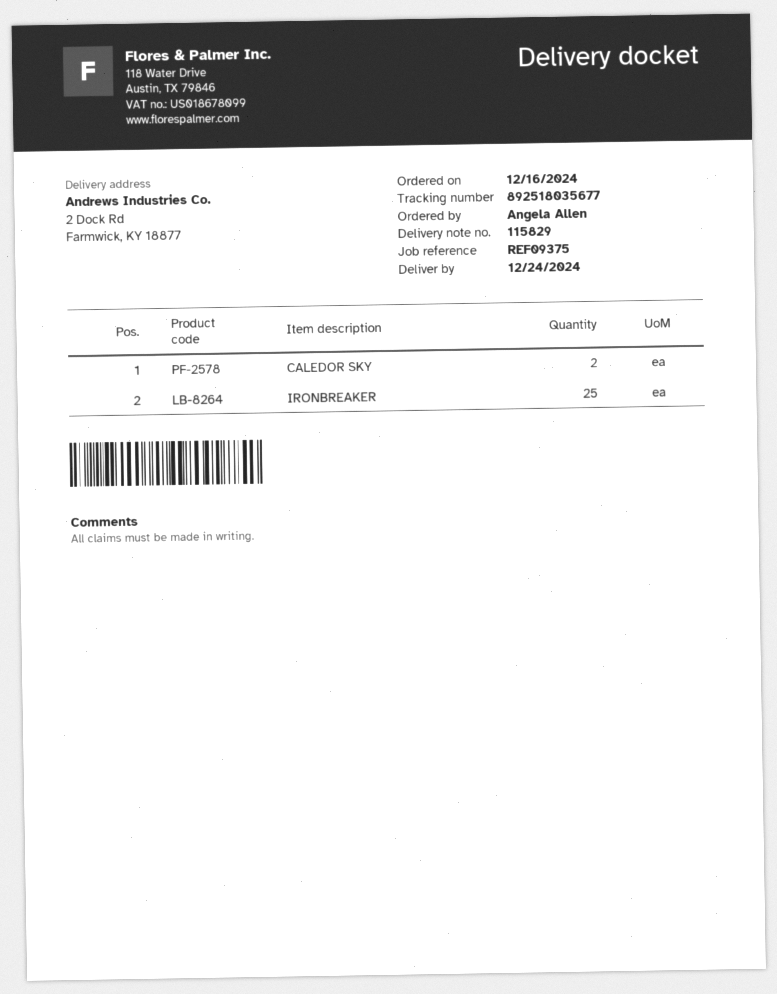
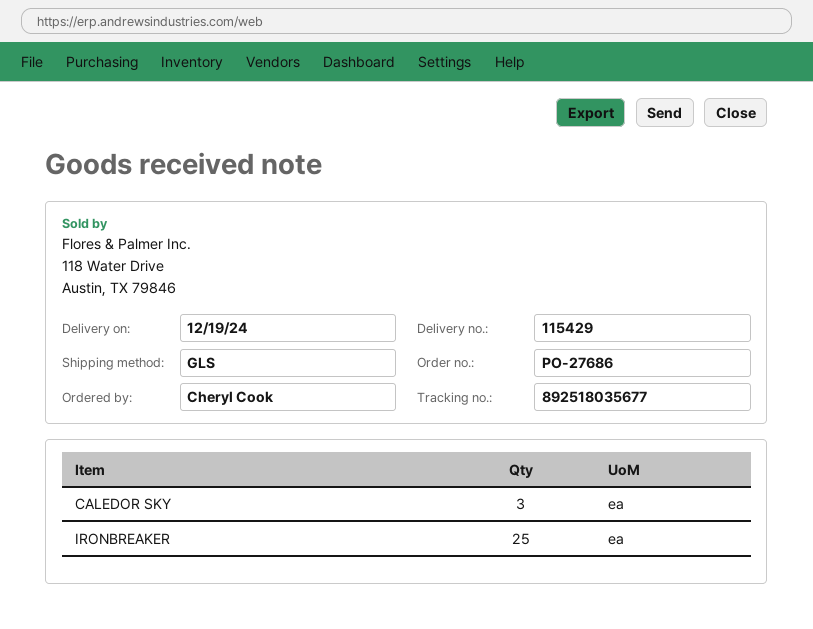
delivery note number: 115829 -> 115429
delivery date: 2024-12-24 -> 2024-12-19
ordered by: Angela Allen -> Cheryl Cook
CALEDOR SKY: 2 -> 3

